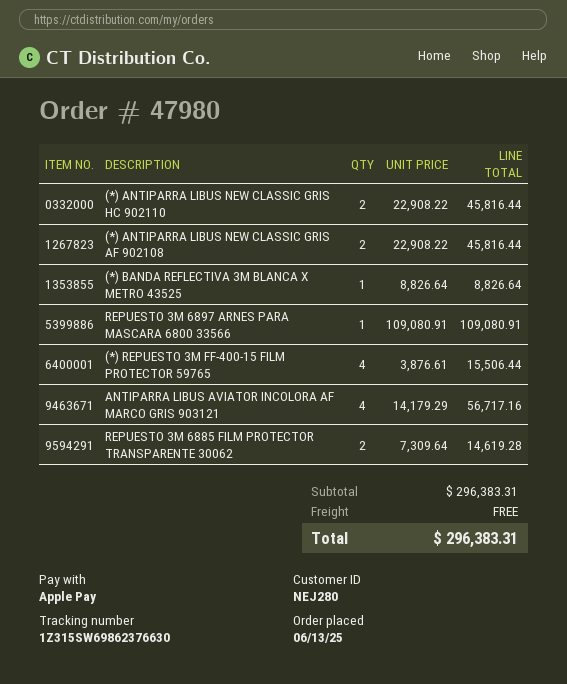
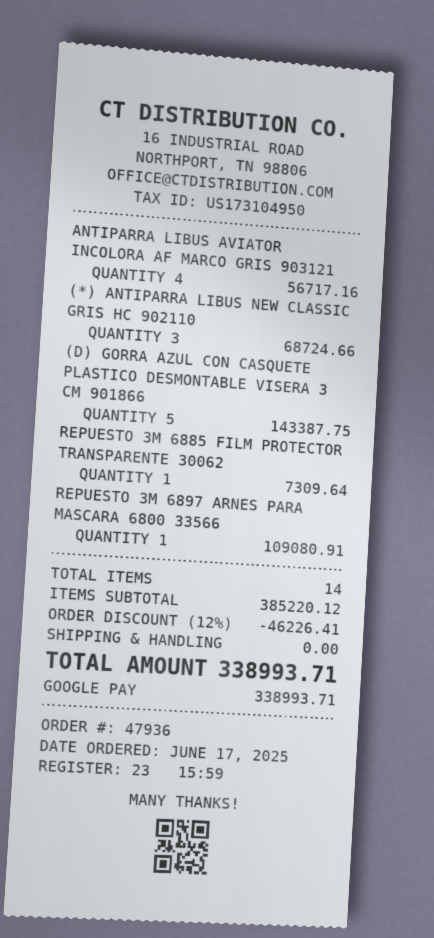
order number: 47980 -> 47936
order date: 2025-06-13 -> 2025-06-17
payment method: Apple Pay -> Google Pay
(*) ANTIPARRA LIBUS NEW CLASSIC GRIS HC 902110: 2 for 45816.44 -> 3 for 68724.66
(*) ANTIPARRA LIBUS NEW CLASSIC GRIS AF 902108: 2 for 45816.44 -> none
(*) BANDA REFLECTIVA 3M BLANCA X METRO 43525: 1 for 8826.64 -> none
(*) REPUESTO 3M FF-400-15 FILM PROTECTOR 59765: 4 for 15506.44 -> none
REPUESTO 3M 6885 FILM PROTECTOR TRANSPARENTE 30062: 2 for 14619.28 -> 1 for 7309.64
(D) GORRA AZUL CON CASQUETE PLASTICO DESMONTABLE VISERA 3 CM 901866: none -> 5 for 143387.75
subtotal: 296383.31 -> 385220.12
discount: none -> 12% = 46226.41
total: 296383.31 -> 338993.71

